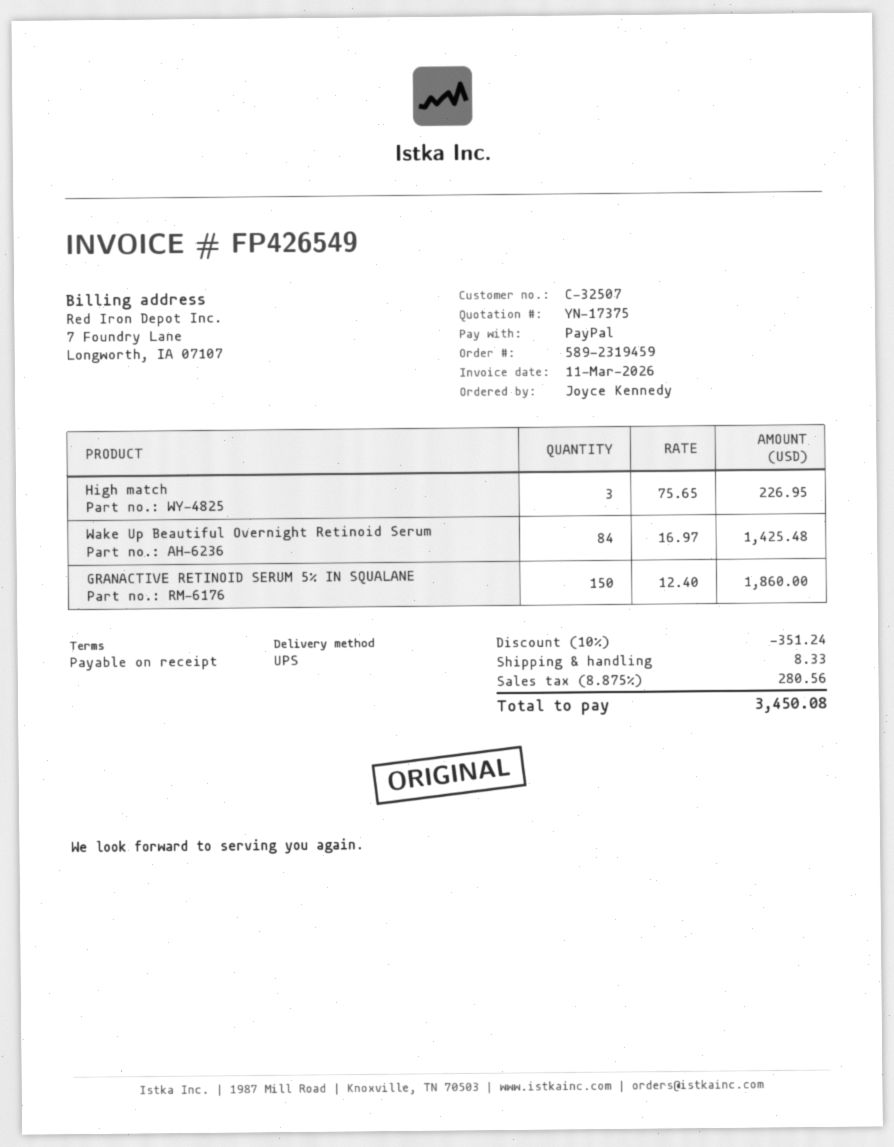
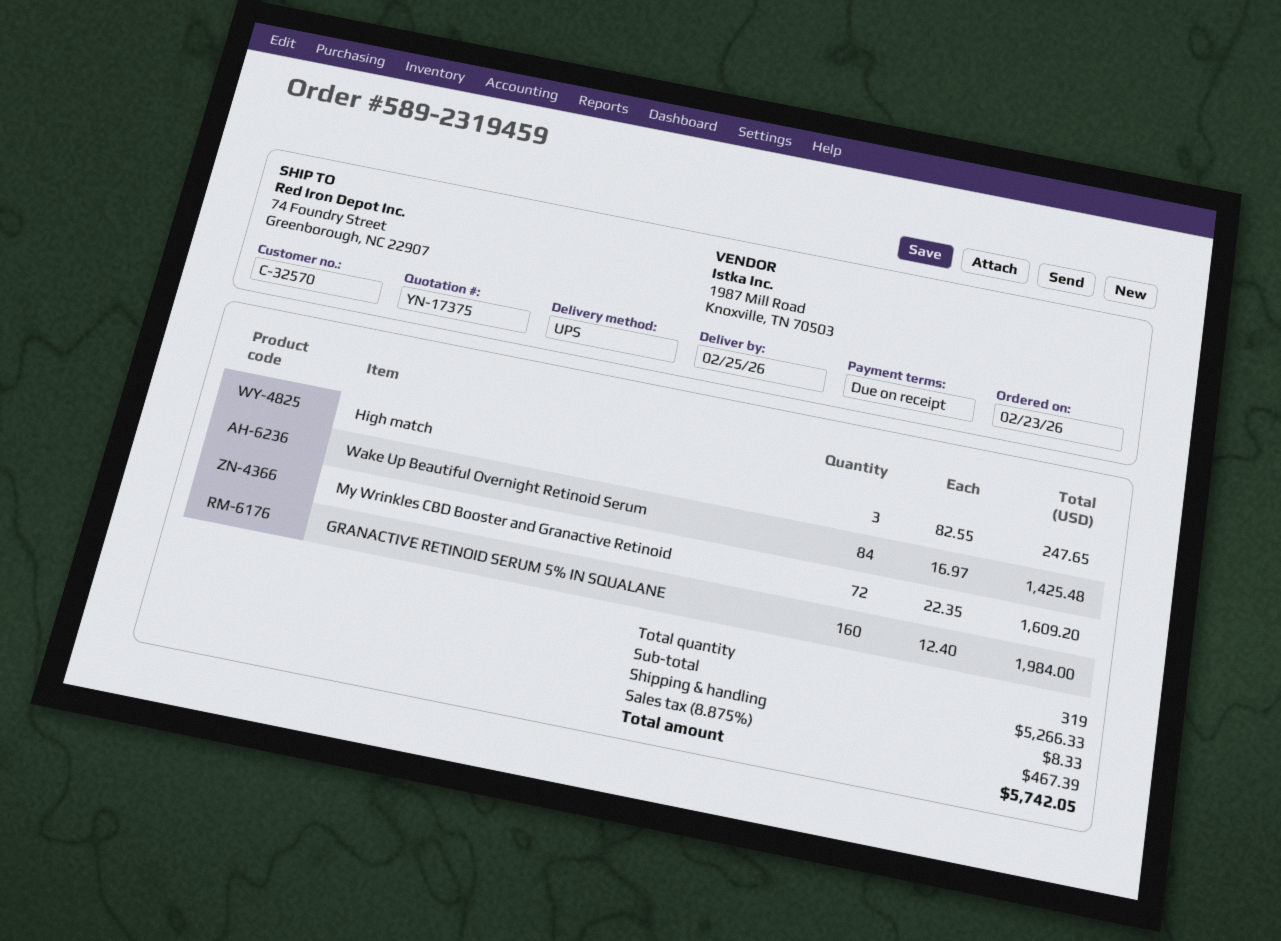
customer number: C-32507 -> C-32570
High match: 3 x 75.65 = 226.95 -> 3 x 82.55 = 247.65
GRANACTIVE RETINOID SERUM 5% IN SQUALANE: 150 x 12.40 = 1860.00 -> 160 x 12.40 = 1984.00
My Wrinkles CBD Booster and Granactive Retinoid: none -> 72 x 22.35 = 1609.20
discount: 10% = 351.24 -> none
tax: 8.875% = 280.56 -> 8.875% = 467.39
total: 3450.08 -> 5742.05

